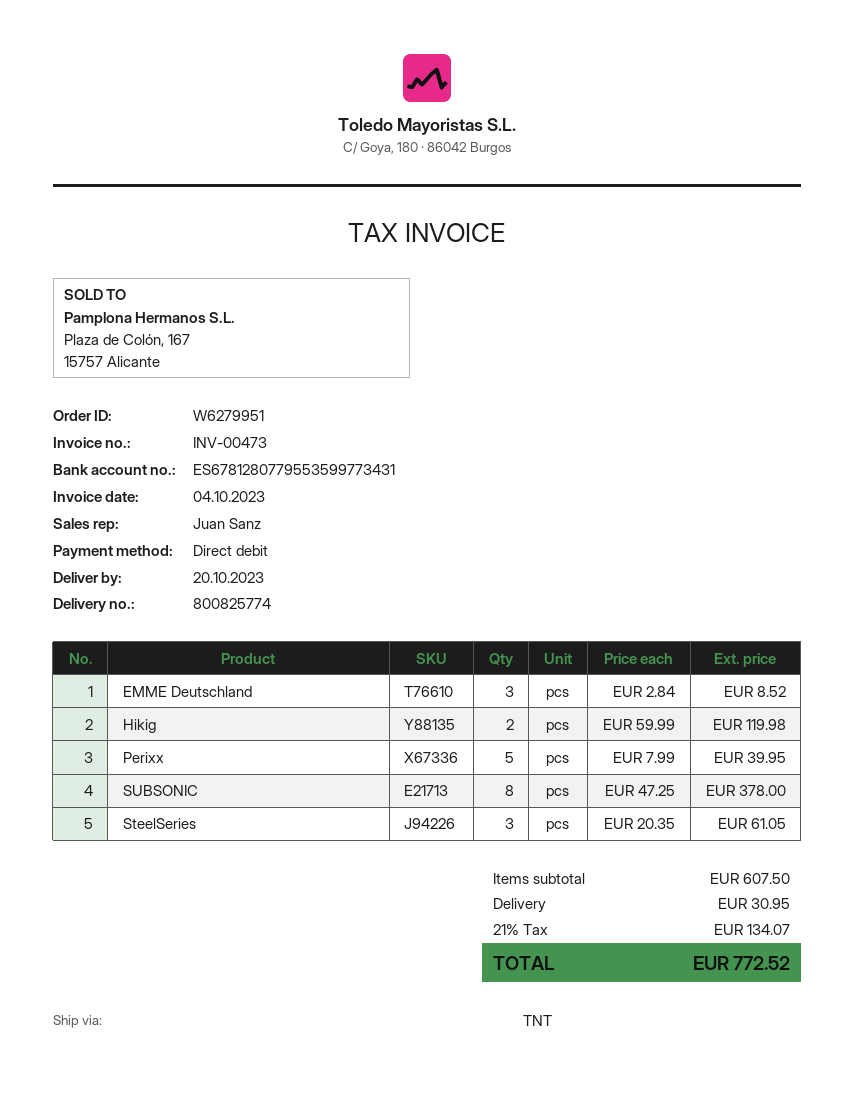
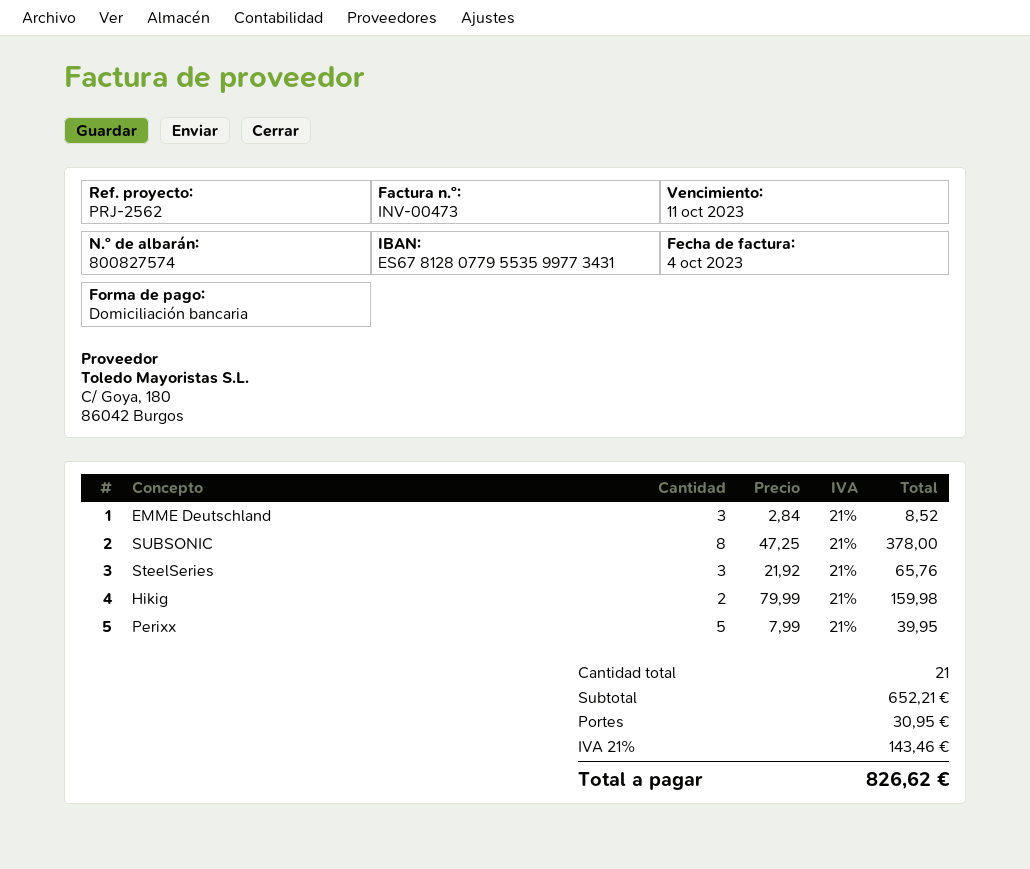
delivery note number: 800825774 -> 800827574
Hikig: 2 x 59.99 = 119.98 -> 2 x 79.99 = 159.98
SteelSeries: 3 x 20.35 = 61.05 -> 3 x 21.92 = 65.76
subtotal: 607.50 -> 652.21
tax: 21% = 134.07 -> 21% = 143.46
total: 772.52 -> 826.62

